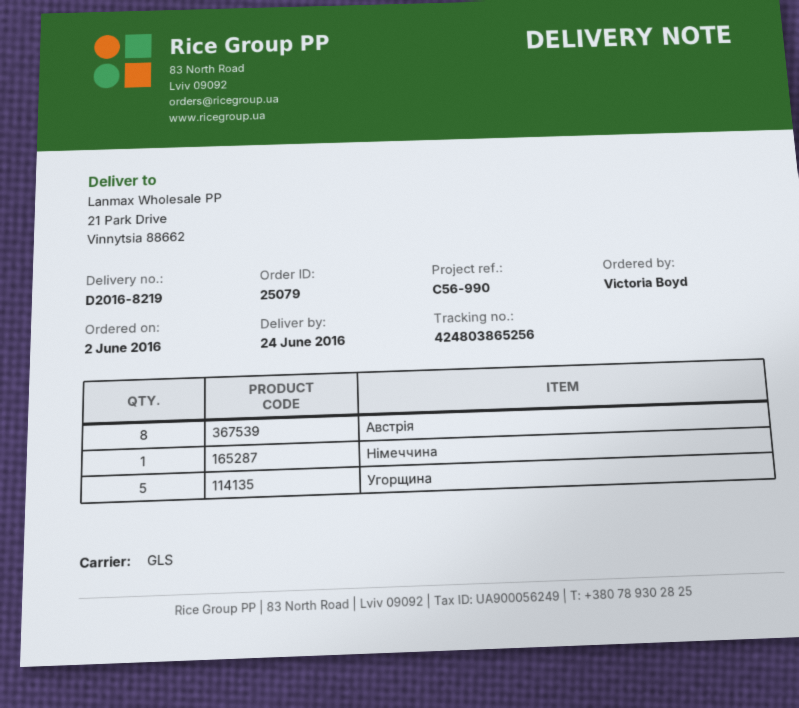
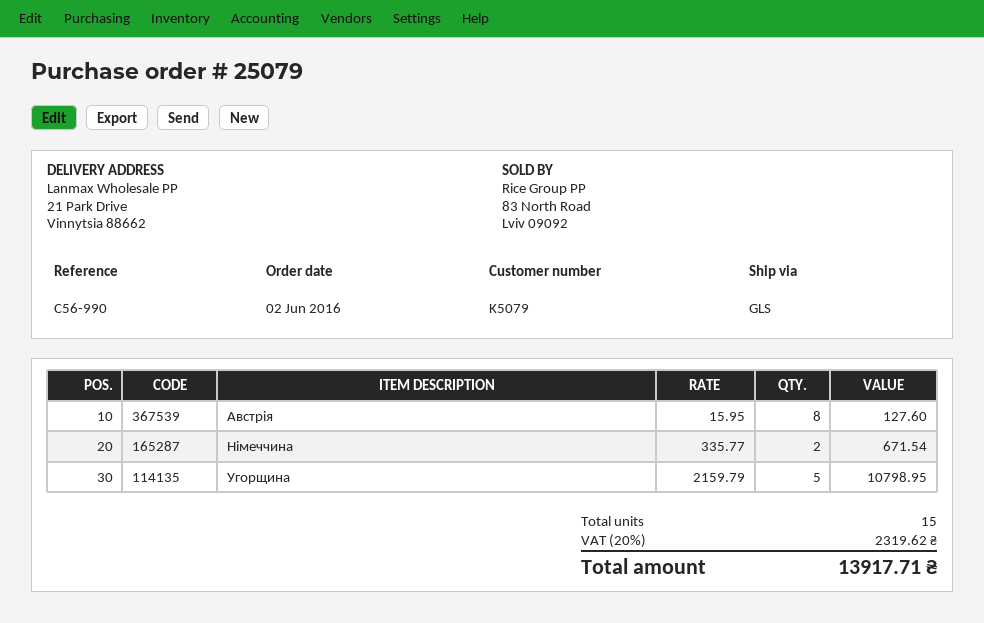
Німеччина: 1 -> 2

